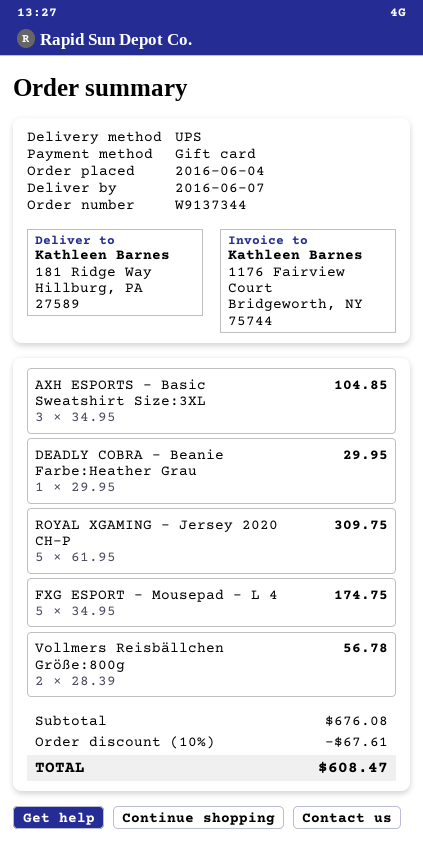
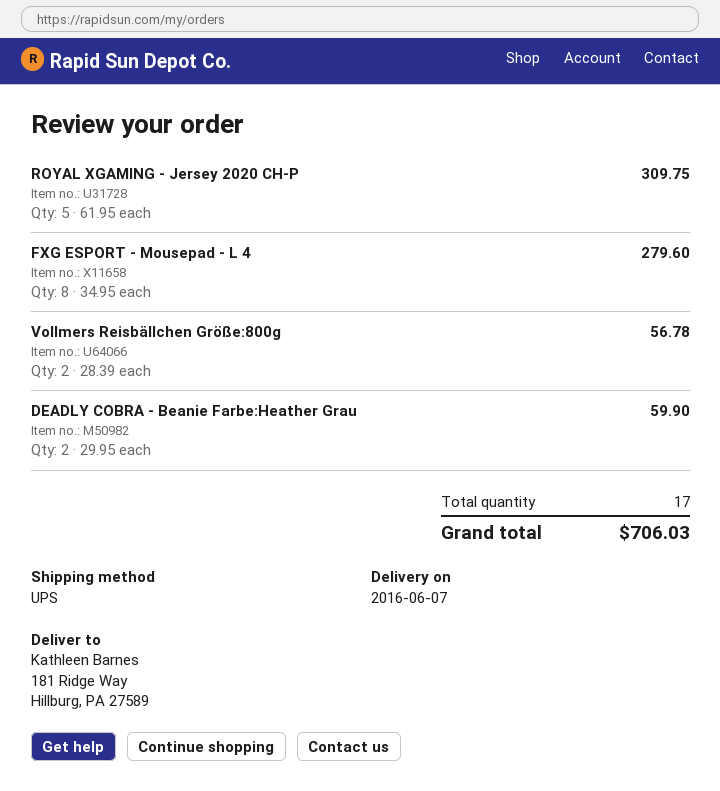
AXH ESPORTS - Basic Sweatshirt Size:3XL: 3 x 34.95 = 104.85 -> none
DEADLY COBRA - Beanie Farbe:Heather Grau: 1 x 29.95 = 29.95 -> 2 x 29.95 = 59.90
FXG ESPORT - Mousepad - L 4: 5 x 34.95 = 174.75 -> 8 x 34.95 = 279.60
discount: 10% = 67.61 -> none
total: 608.47 -> 706.03

